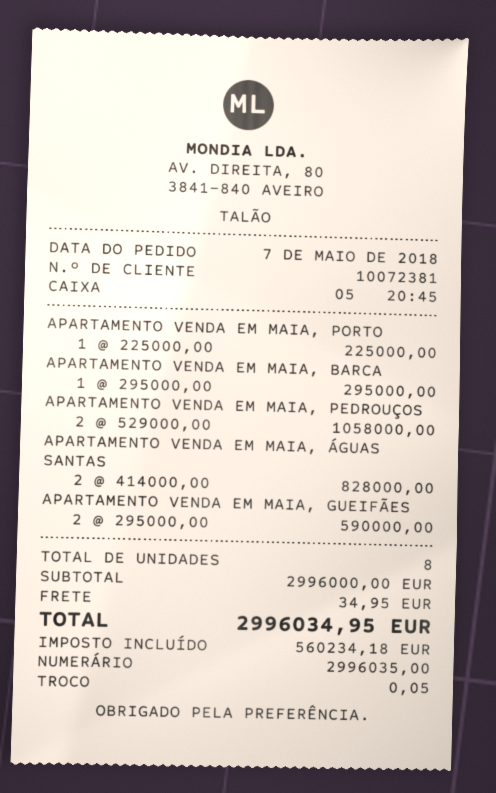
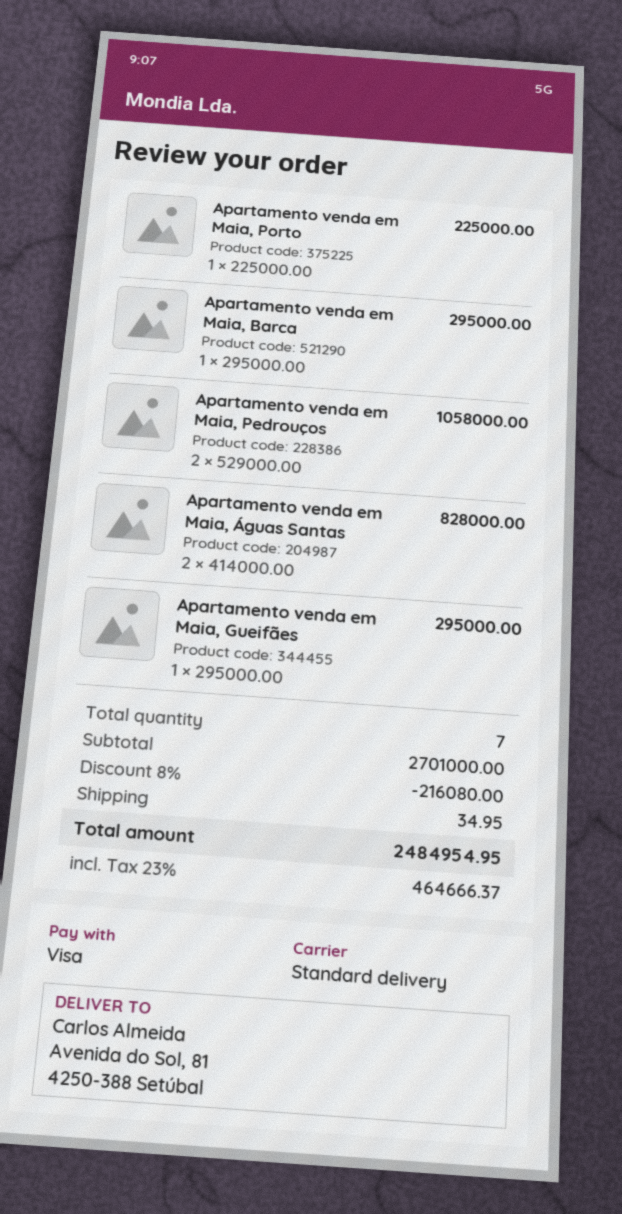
payment method: cash -> Visa
APARTAMENTO VENDA EM MAIA, GUEIFÃES: 2 x 295000.00 = 590000.00 -> 1 x 295000.00 = 295000.00
total quantity: 8 -> 7
subtotal: 2996000.00 -> 2701000.00
discount: none -> 8% = 216080.00
tax: 560234.18 -> 464666.37
total: 2996034.95 -> 2484954.95

